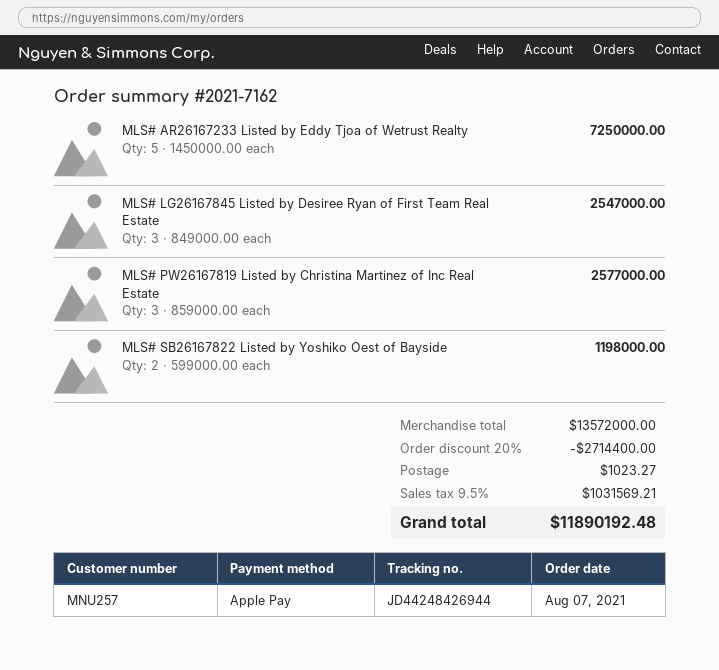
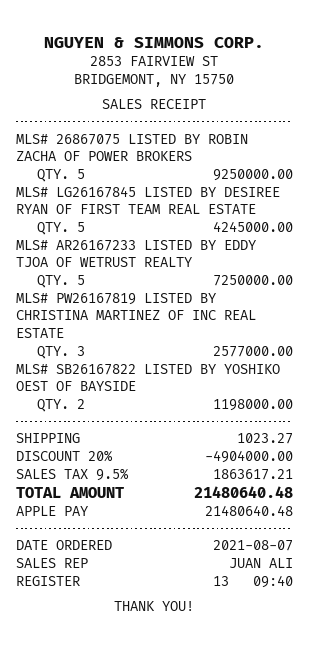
MLS# LG26167845 Listed by Desiree Ryan of First Team Real Estate: 3 for 2547000.00 -> 5 for 4245000.00
MLS# 26867075 LISTED BY ROBIN ZACHA OF POWER BROKERS: none -> 5 for 9250000.00
discount: 20% = 2714400.00 -> 20% = 4904000.00
tax: 9.5% = 1031569.21 -> 9.5% = 1863617.21
total: 11890192.48 -> 21480640.48

